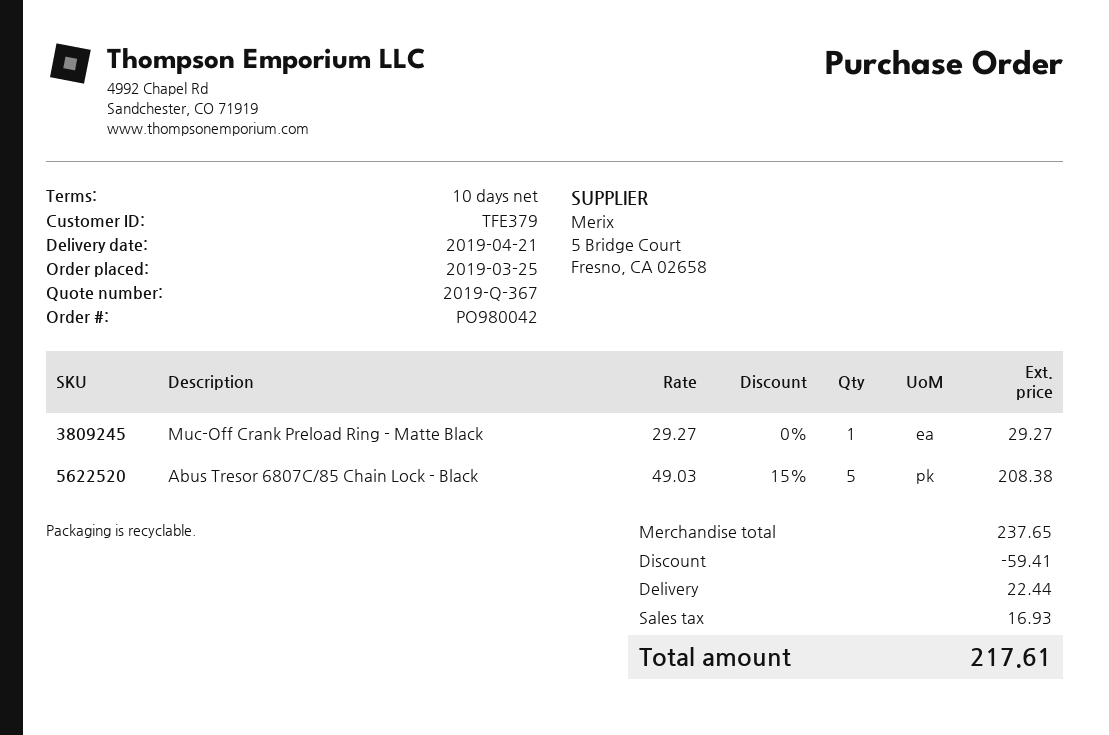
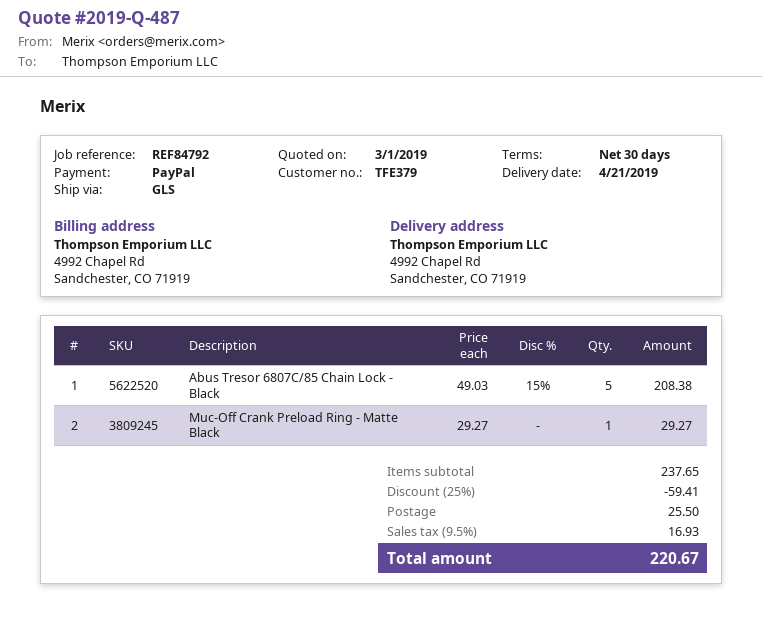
quote number: 2019-Q-367 -> 2019-Q-487
payment terms: 10 days -> 30 days
shipping: 22.44 -> 25.50
total: 217.61 -> 220.67

